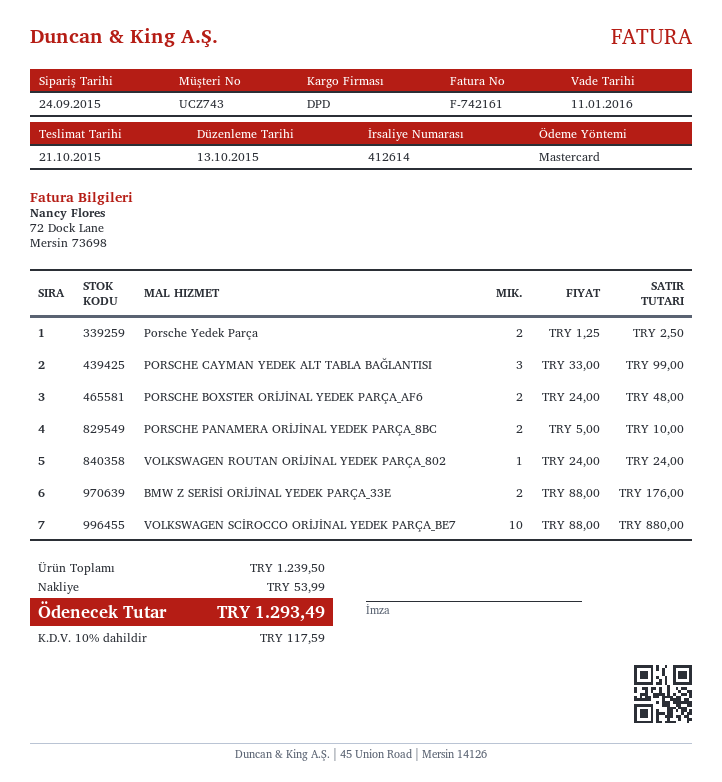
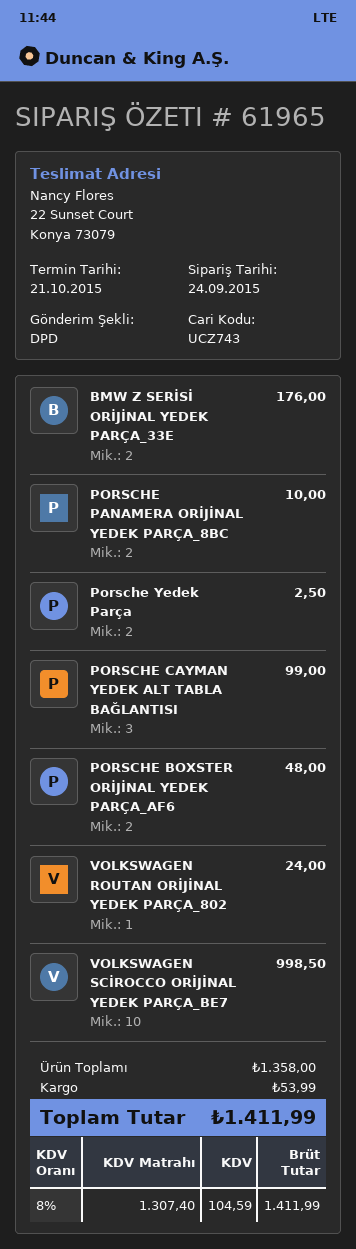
VOLKSWAGEN SCİROCCO ORİJİNAL YEDEK PARÇA_BE7: 10 for 880.00 -> 10 for 998.50
subtotal: 1239.50 -> 1358.00
tax: 10% = 117.59 -> 8% = 104.59
total: 1293.49 -> 1411.99

